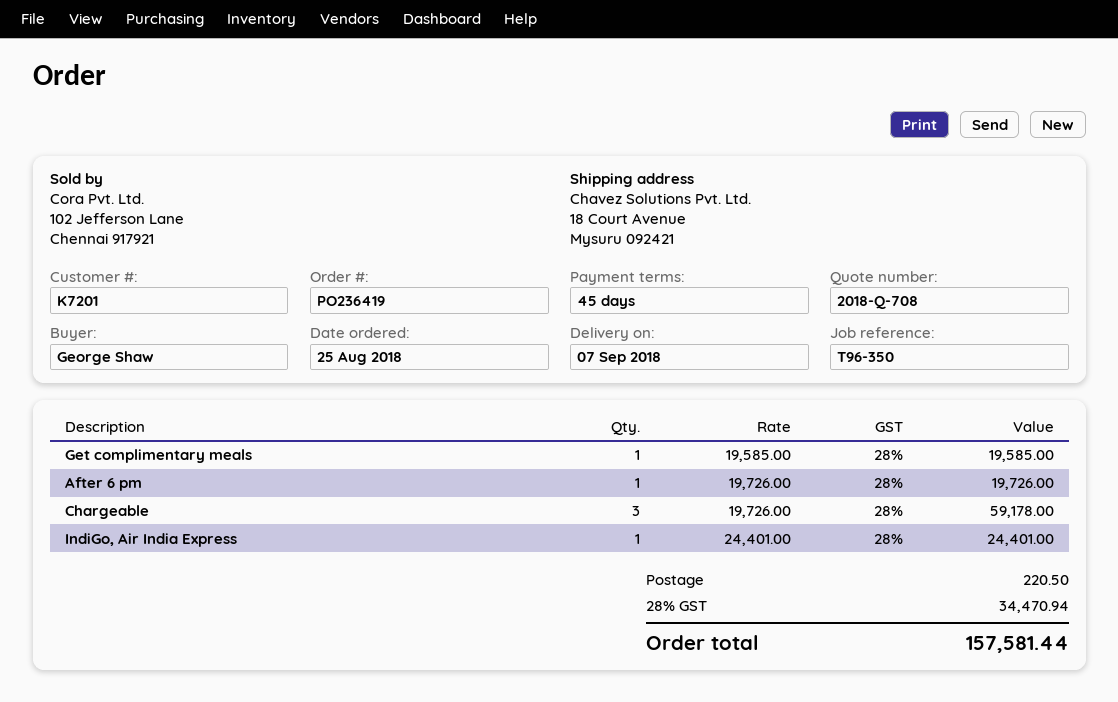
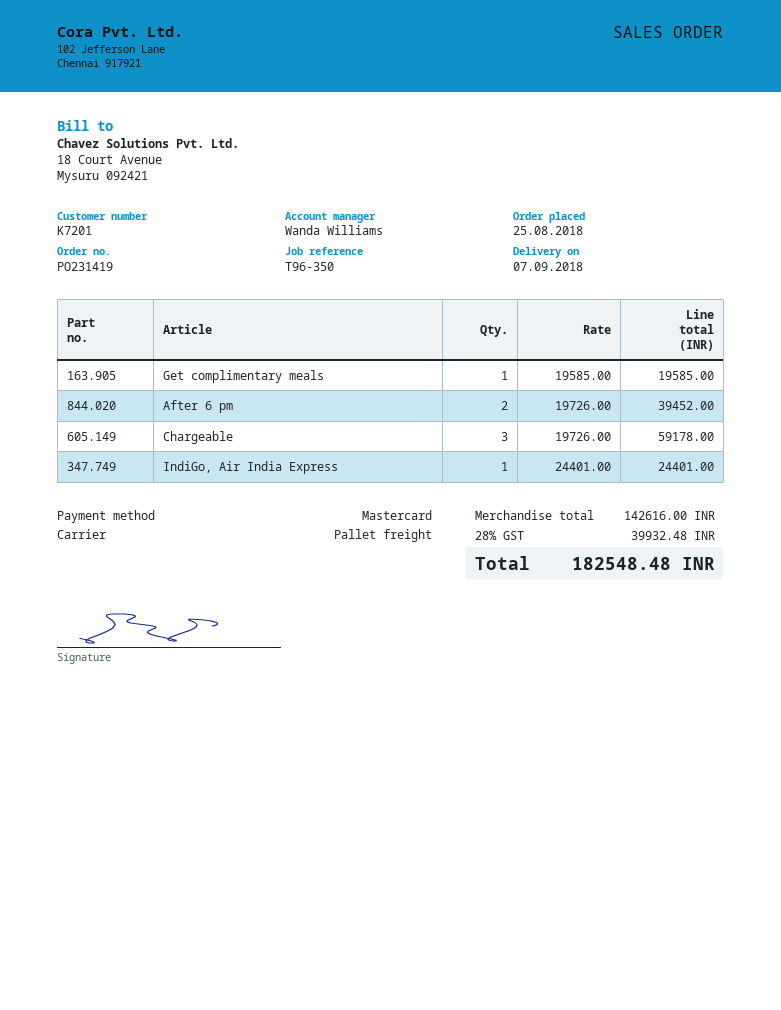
order number: PO236419 -> PO231419
After 6 pm: 1 x 19726.00 = 19726.00 -> 2 x 19726.00 = 39452.00
shipping: 220.50 -> none
tax: 28% = 34470.94 -> 28% = 39932.48
total: 157581.44 -> 182548.48

